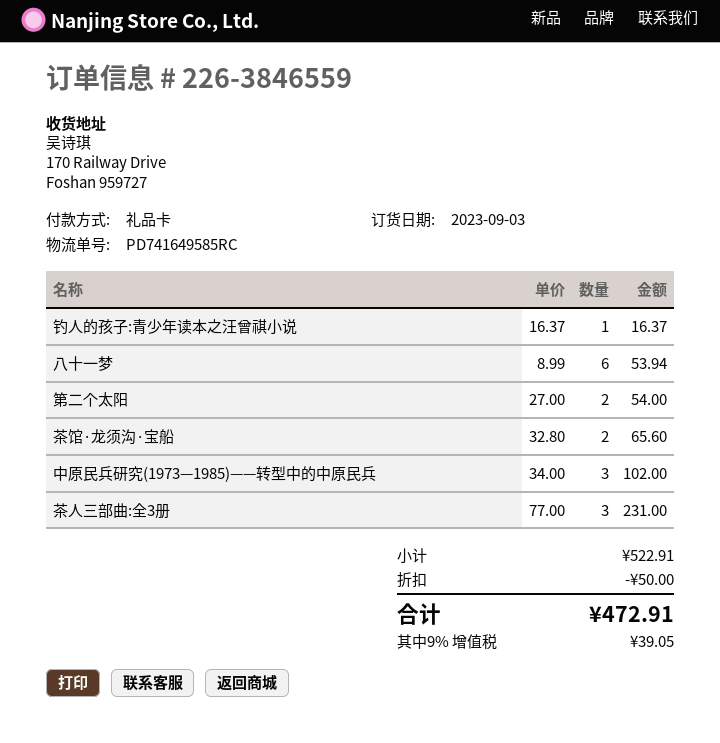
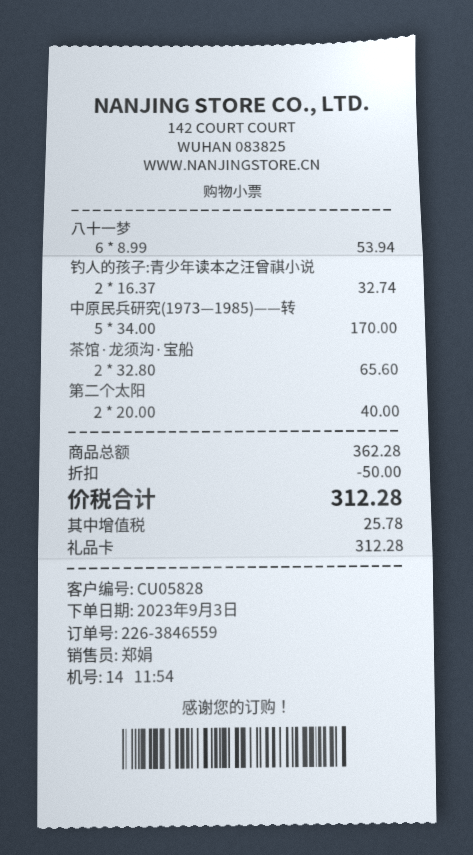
钓人的孩子:青少年读本之汪曾祺小说: 1 x 16.37 = 16.37 -> 2 x 16.37 = 32.74
第二个太阳: 2 x 27.00 = 54.00 -> 2 x 20.00 = 40.00
中原民兵研究(1973—1985)——转型中的中原民兵: 3 x 34.00 = 102.00 -> 5 x 34.00 = 170.00
茶人三部曲:全3册: 3 x 77.00 = 231.00 -> none
subtotal: 522.91 -> 362.28
tax: 39.05 -> 25.78
total: 472.91 -> 312.28

